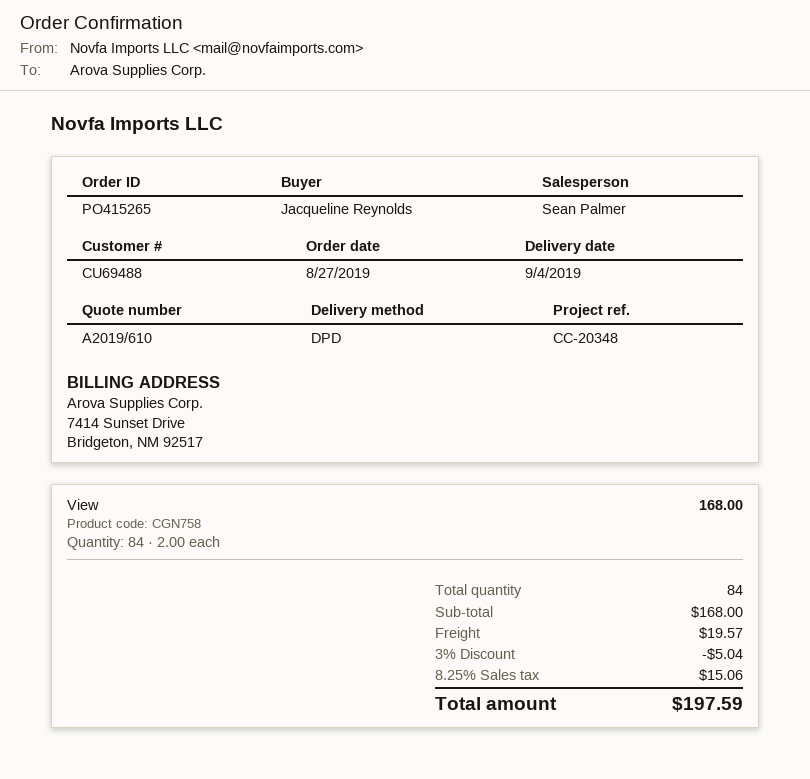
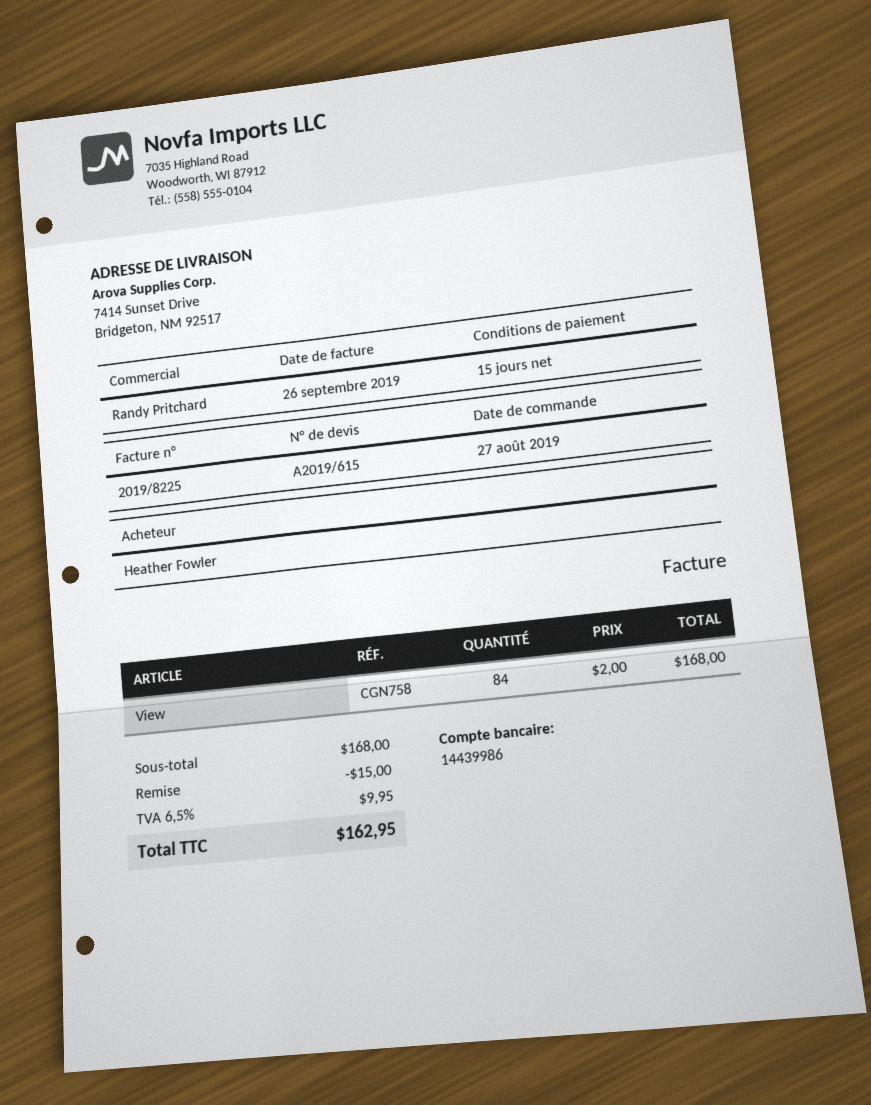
quote number: A2019/610 -> A2019/615
ordered by: Jacqueline Reynolds -> Heather Fowler
sales rep: Sean Palmer -> Randy Pritchard
discount: 5.04 -> 15.00
shipping: 19.57 -> none
tax: 8.25% = 15.06 -> 6.5% = 9.95
total: 197.59 -> 162.95

